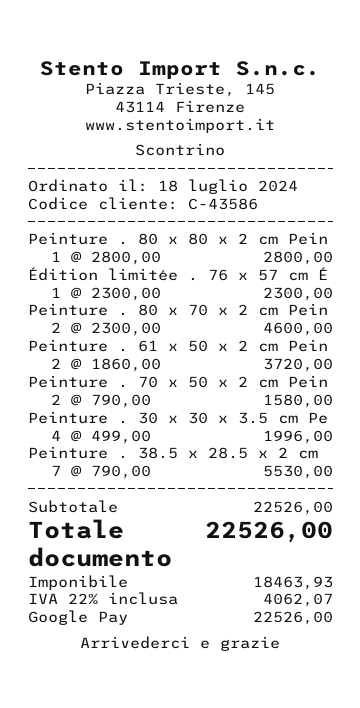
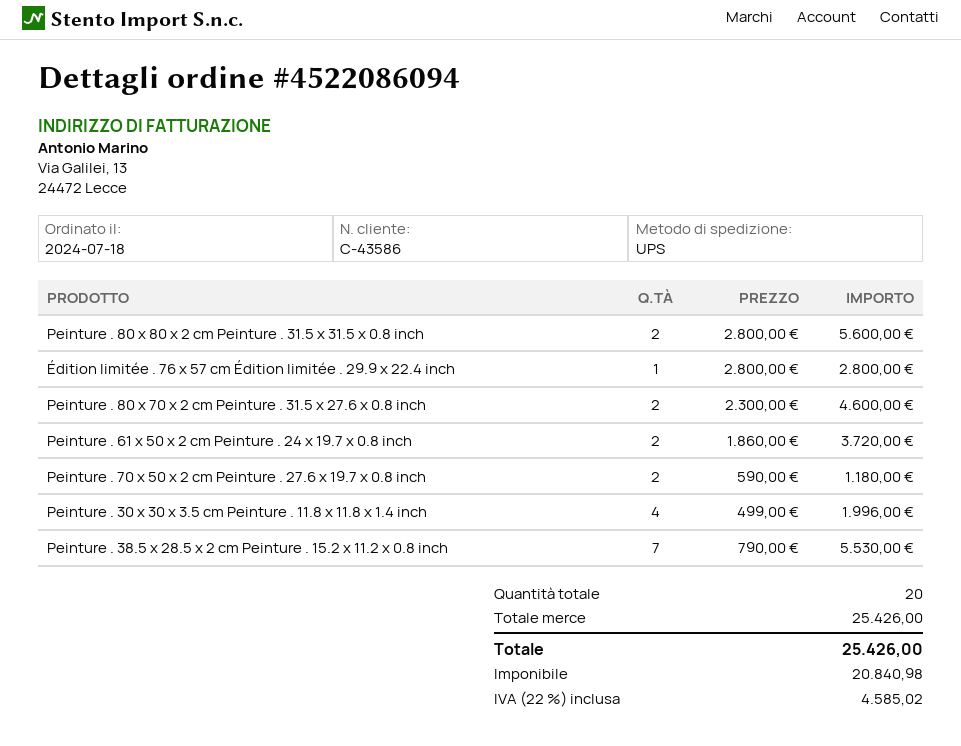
Peinture . 80 x 80 x 2 cm Pein: 1 x 2800.00 = 2800.00 -> 2 x 2800.00 = 5600.00
Édition limitée . 76 x 57 cm É: 1 x 2300.00 = 2300.00 -> 1 x 2800.00 = 2800.00
Peinture . 70 x 50 x 2 cm Pein: 2 x 790.00 = 1580.00 -> 2 x 590.00 = 1180.00
subtotal: 22526.00 -> 25426.00
net: 18463.93 -> 20840.98
tax: 22% = 4062.07 -> 22% = 4585.02
total: 22526.00 -> 25426.00

